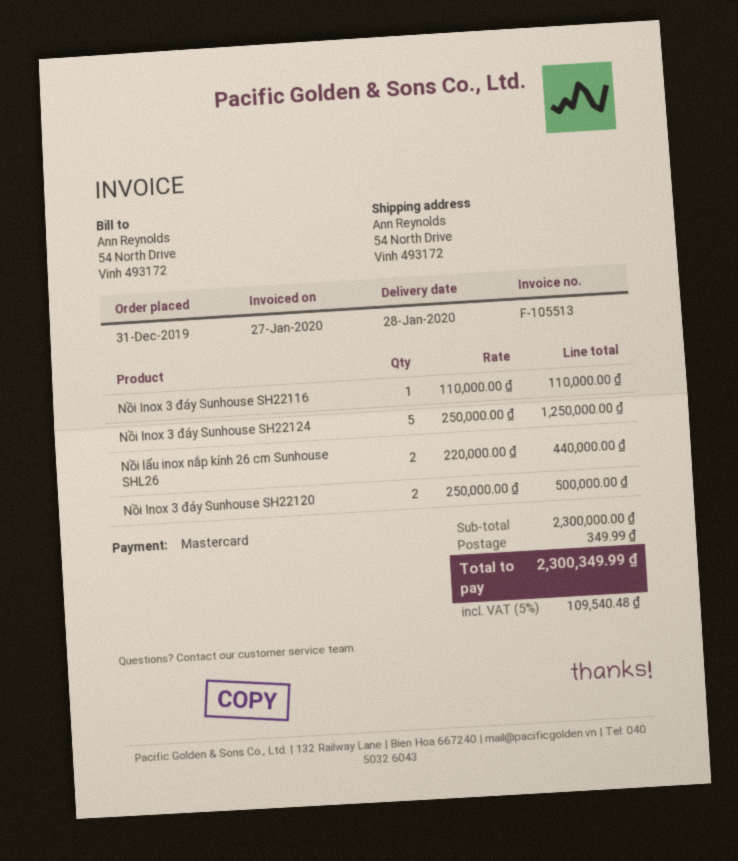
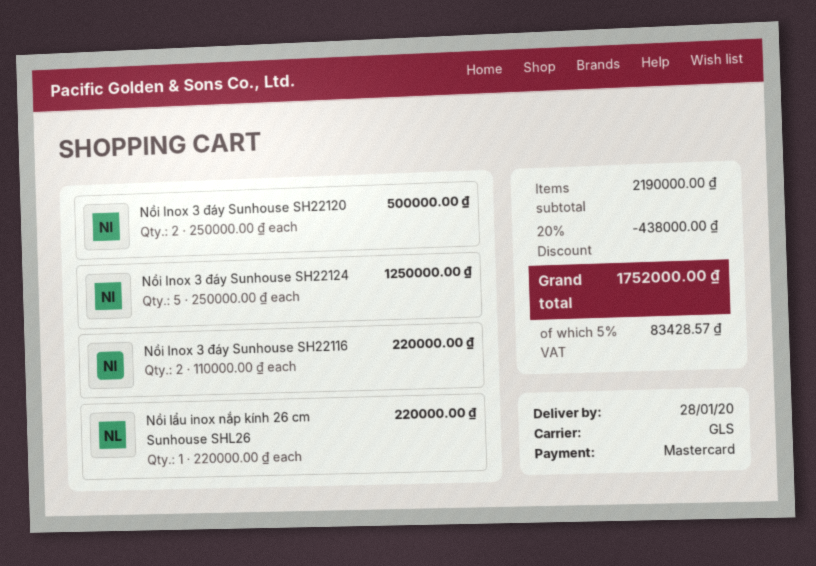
Nồi Inox 3 đáy Sunhouse SH22116: 1 x 110000.00 = 110000.00 -> 2 x 110000.00 = 220000.00
Nồi lẩu inox nắp kính 26 cm Sunhouse SHL26: 2 x 220000.00 = 440000.00 -> 1 x 220000.00 = 220000.00
subtotal: 2300000.00 -> 2190000.00
discount: none -> 20% = 438000.00
shipping: 349.99 -> none
tax: 5% = 109540.48 -> 5% = 83428.57
total: 2300349.99 -> 1752000.00

